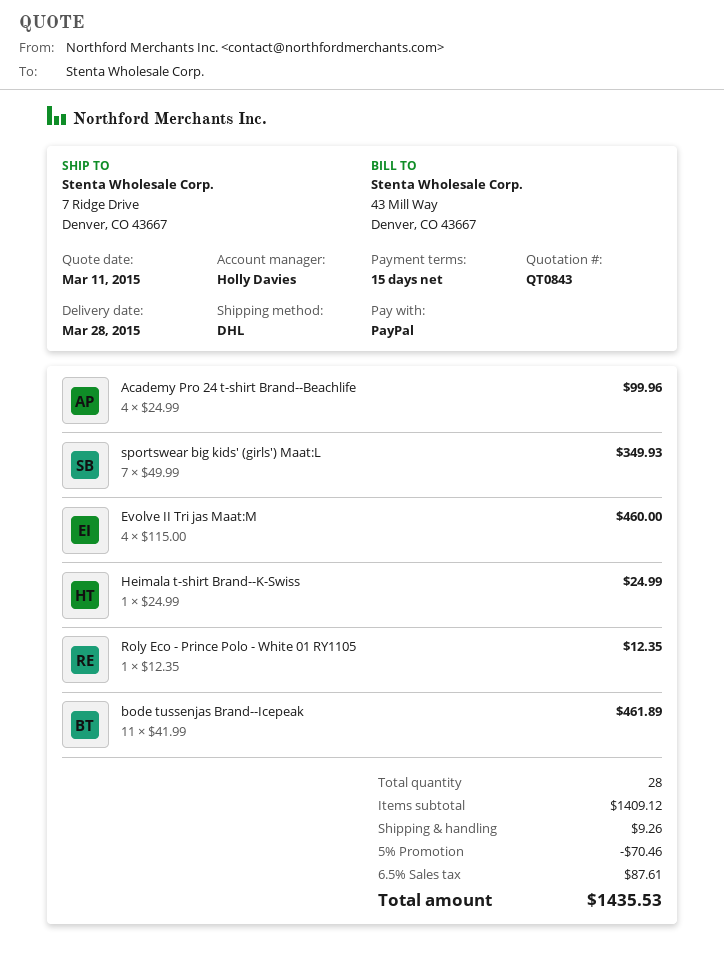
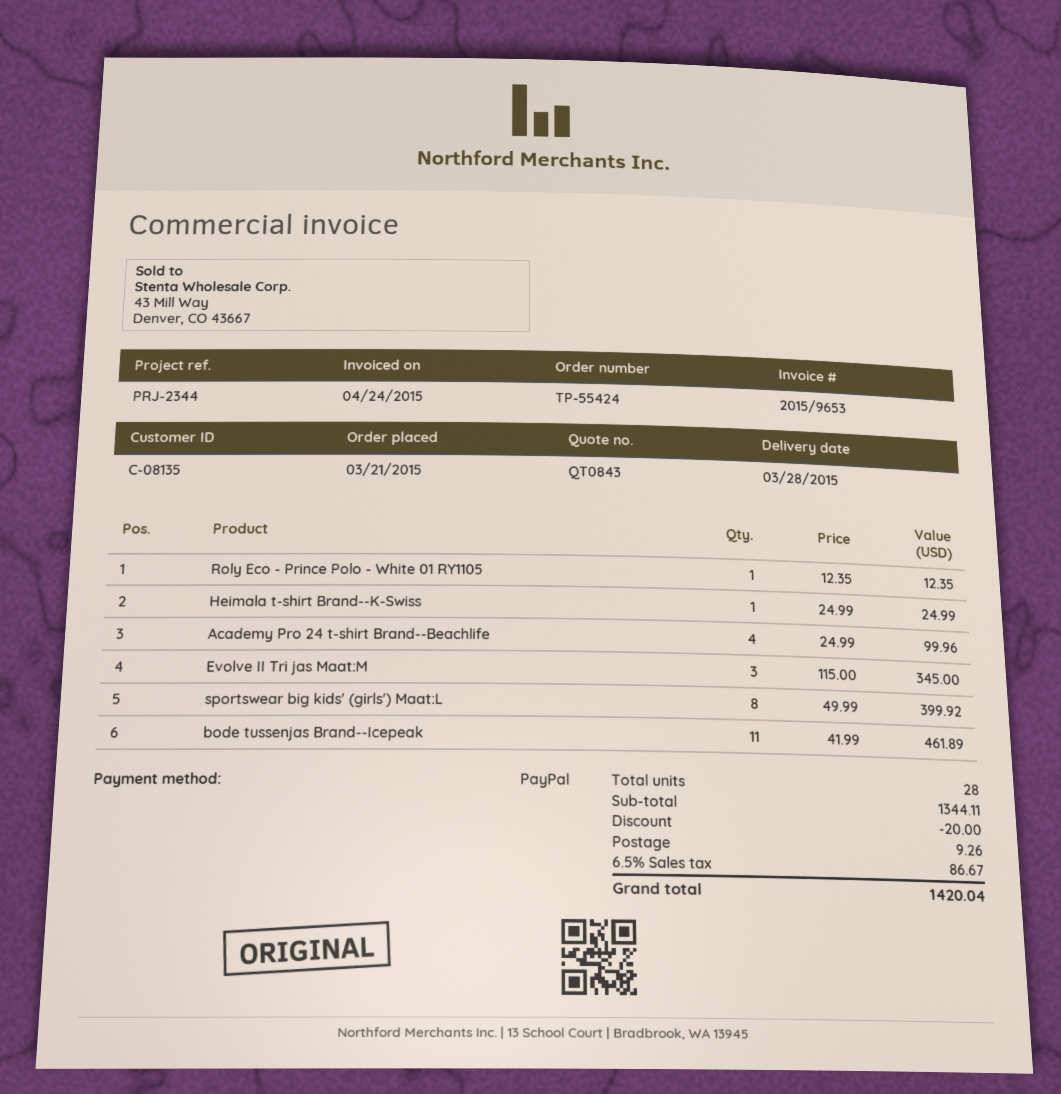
sportswear big kids' (girls') Maat:L: 7 x 49.99 = 349.93 -> 8 x 49.99 = 399.92
Evolve II Tri jas Maat:M: 4 x 115.00 = 460.00 -> 3 x 115.00 = 345.00
subtotal: 1409.12 -> 1344.11
discount: 70.46 -> 20.00
tax: 6.5% = 87.61 -> 6.5% = 86.67
total: 1435.53 -> 1420.04

